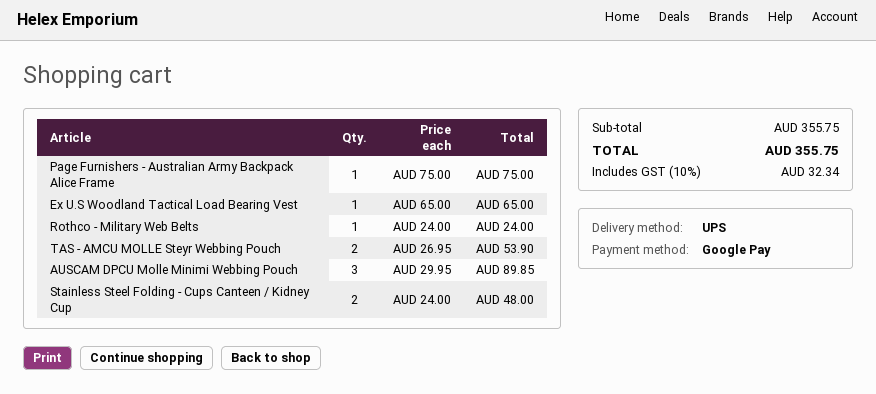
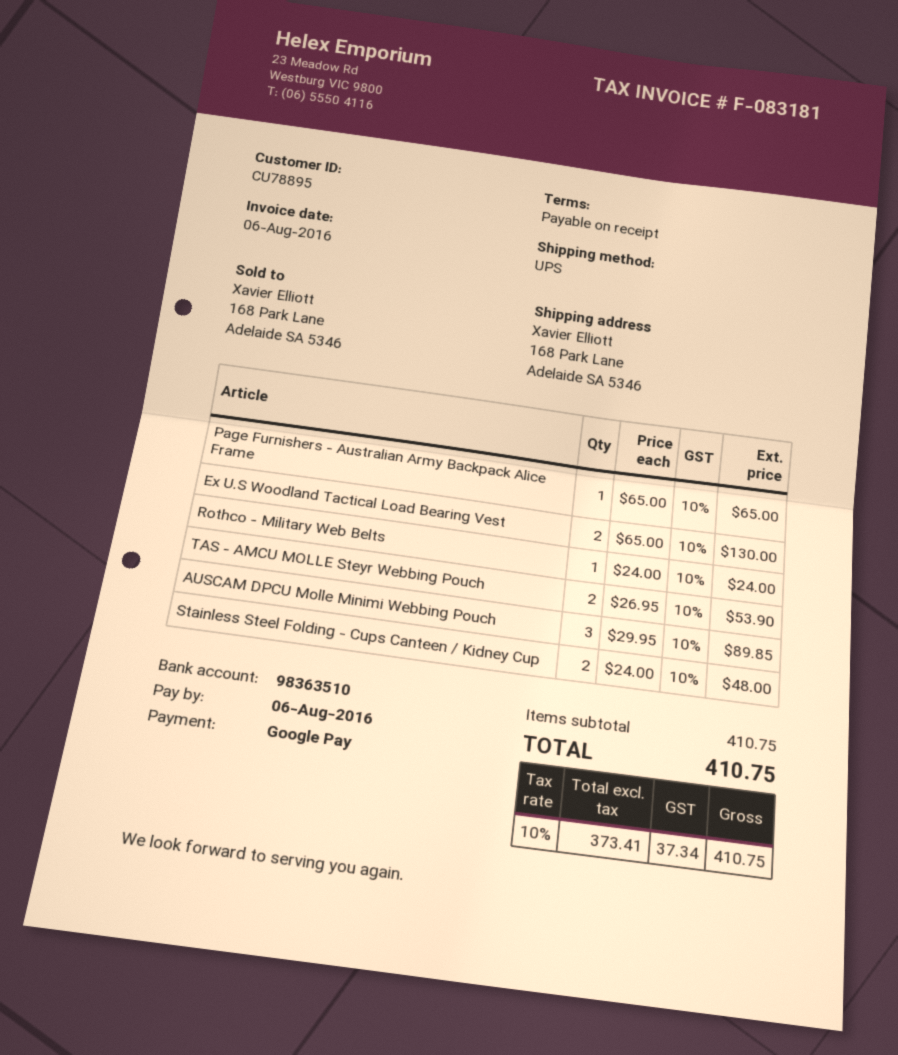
Page Furnishers - Australian Army Backpack Alice Frame: 1 x 75.00 = 75.00 -> 1 x 65.00 = 65.00
Ex U.S Woodland Tactical Load Bearing Vest: 1 x 65.00 = 65.00 -> 2 x 65.00 = 130.00
subtotal: 355.75 -> 410.75
tax: 10% = 32.34 -> 10% = 37.34
total: 355.75 -> 410.75

